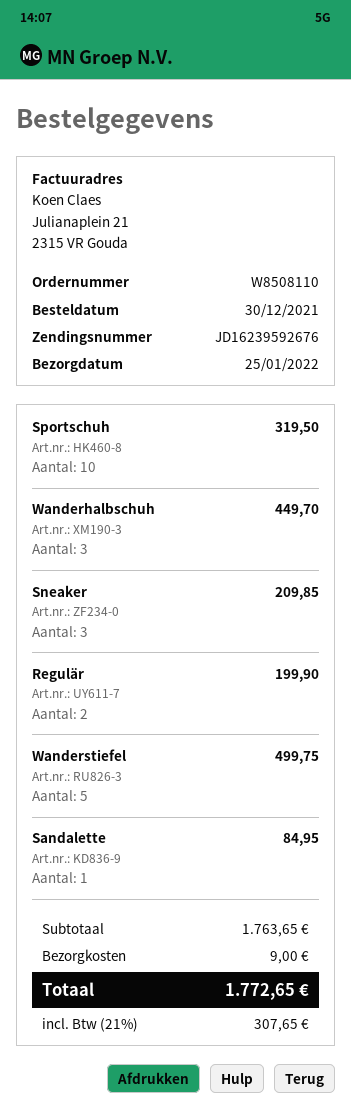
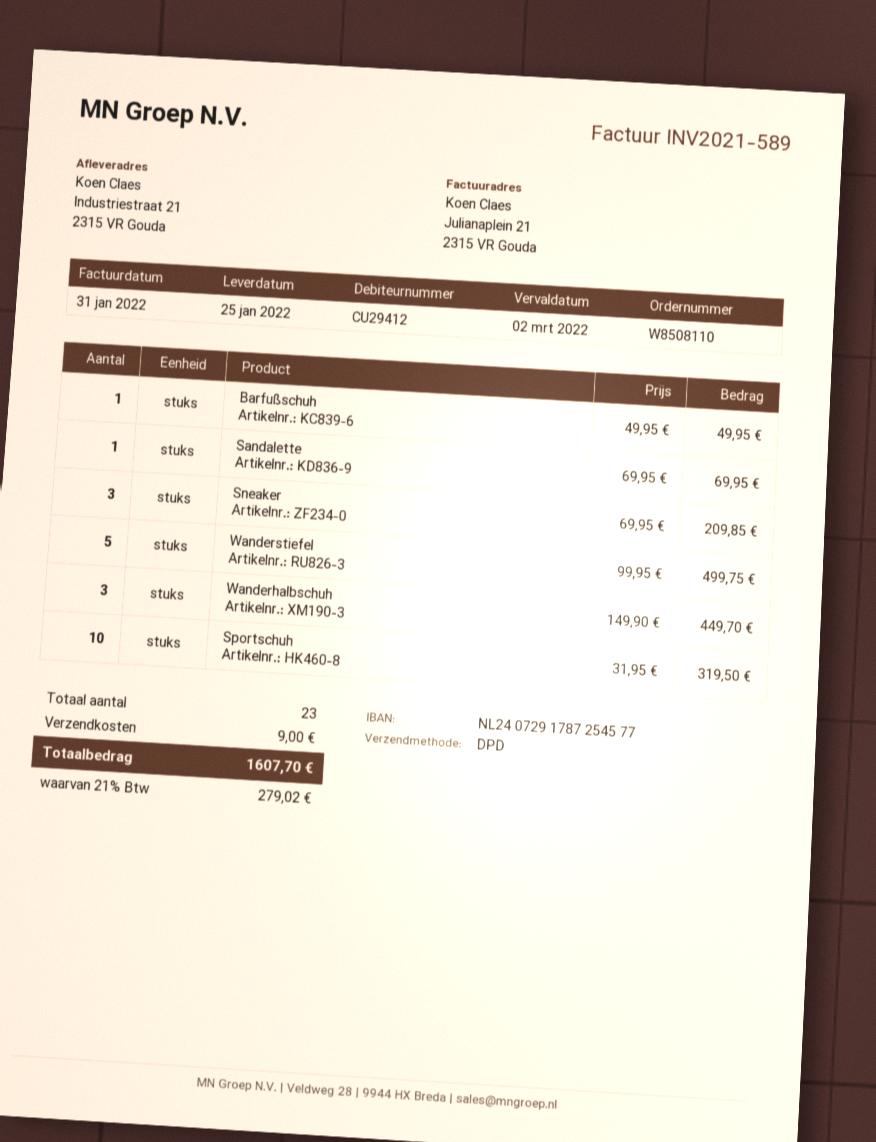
Regulär: 2 for 199.90 -> none
Sandalette: 1 for 84.95 -> 1 for 69.95
Barfußschuh: none -> 1 for 49.95
tax: 21% = 307.65 -> 21% = 279.02
total: 1772.65 -> 1607.70

